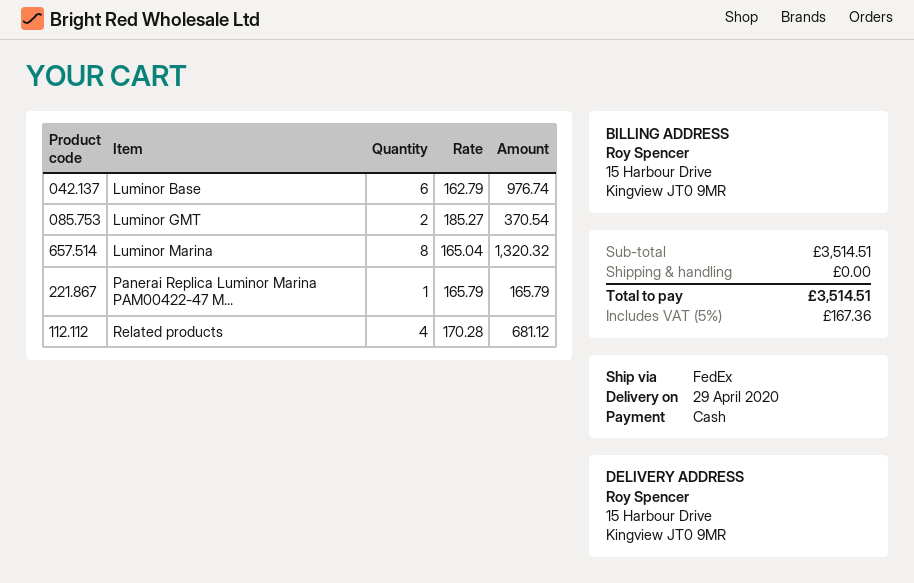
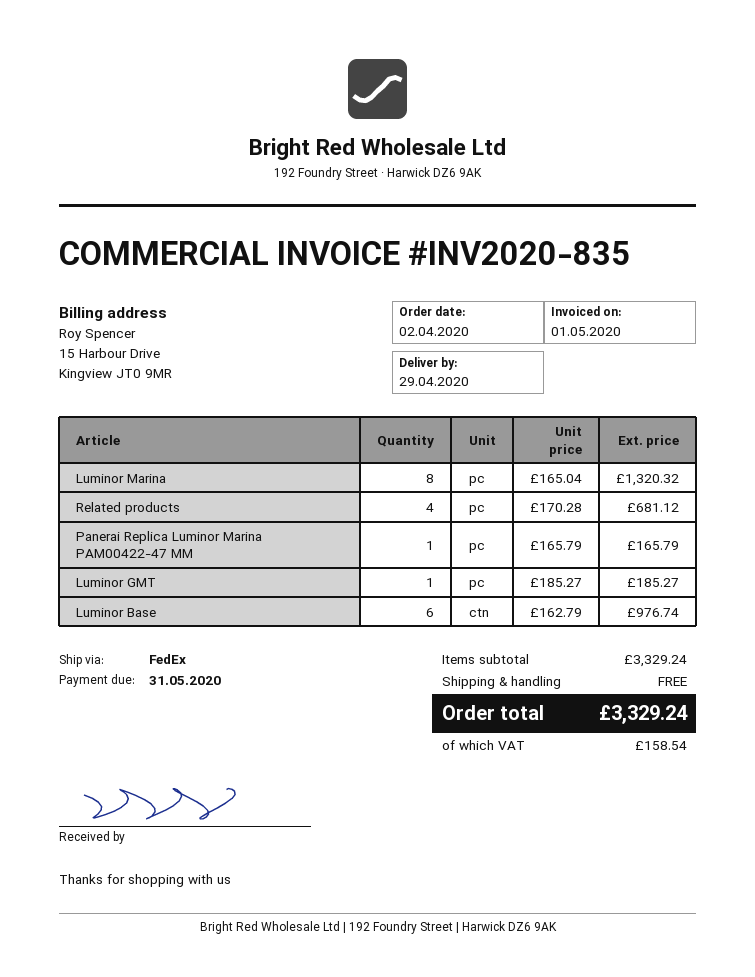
Luminor GMT: 2 x 185.27 = 370.54 -> 1 x 185.27 = 185.27
subtotal: 3514.51 -> 3329.24
tax: 167.36 -> 158.54
total: 3514.51 -> 3329.24

